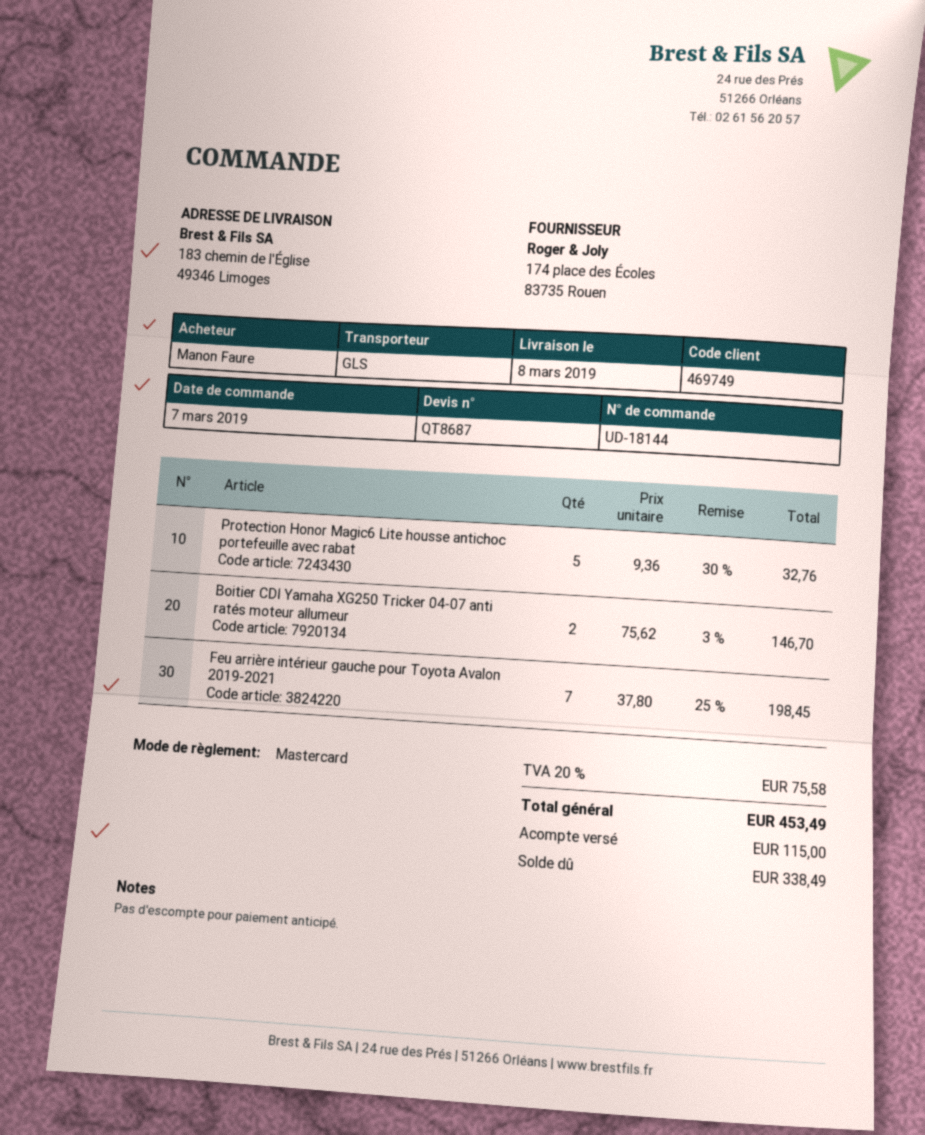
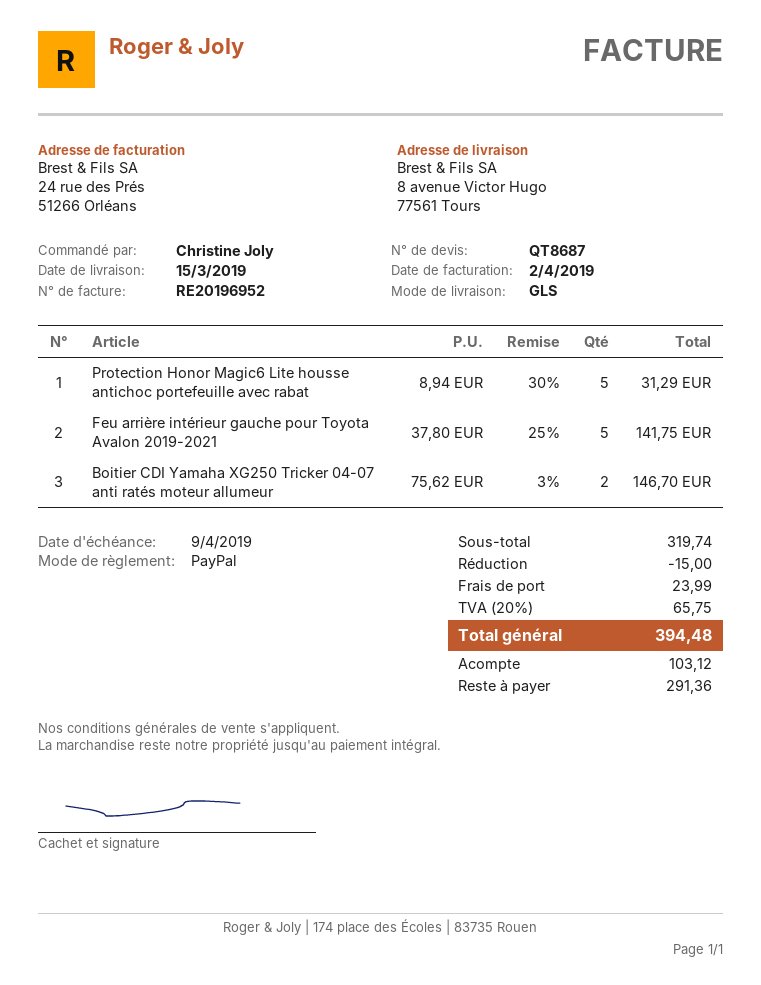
delivery date: 2019-03-08 -> 2019-03-15
ordered by: Manon Faure -> Christine Joly
payment method: Mastercard -> PayPal
ship to: 183 chemin de l'Église, 49346 Limoges -> 8 avenue Victor Hugo, 77561 Tours
Protection Honor Magic6 Lite housse antichoc portefeuille avec rabat: 5 x 9.36 - 30% = 32.76 -> 5 x 8.94 - 30% = 31.29
Feu arrière intérieur gauche pour Toyota Avalon 2019-2021: 7 x 37.80 - 25% = 198.45 -> 5 x 37.80 - 25% = 141.75
discount: none -> 15.00
shipping: none -> 23.99
tax: 20% = 75.58 -> 20% = 65.75
total: 453.49 -> 394.48
deposit: 115.00 -> 103.12
balance: 338.49 -> 291.36

